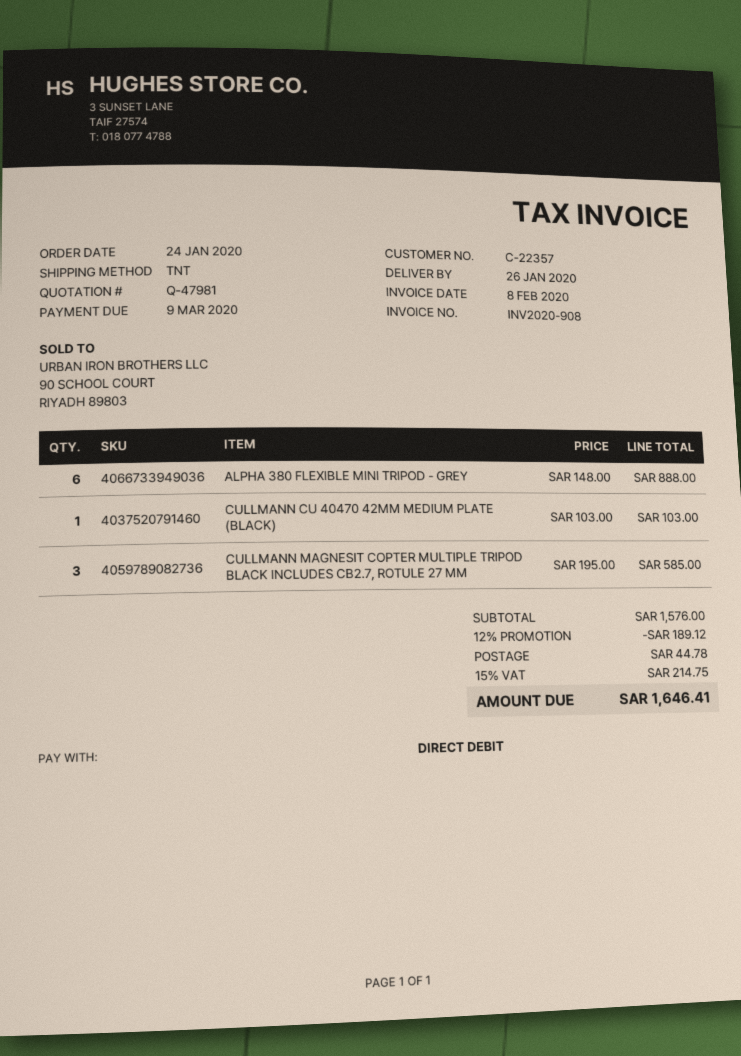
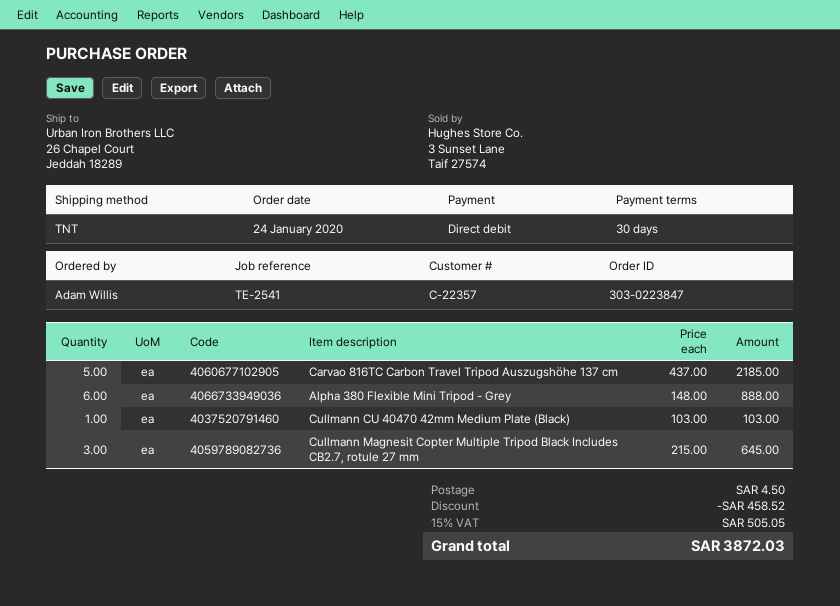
CULLMANN MAGNESIT COPTER MULTIPLE TRIPOD BLACK INCLUDES CB2.7, ROTULE 27 MM: 3 x 195.00 = 585.00 -> 3 x 215.00 = 645.00
Carvao 816TC Carbon Travel Tripod Auszugshöhe 137 cm: none -> 5 x 437.00 = 2185.00
discount: 189.12 -> 458.52
shipping: 44.78 -> 4.50
tax: 15% = 214.75 -> 15% = 505.05
total: 1646.41 -> 3872.03

